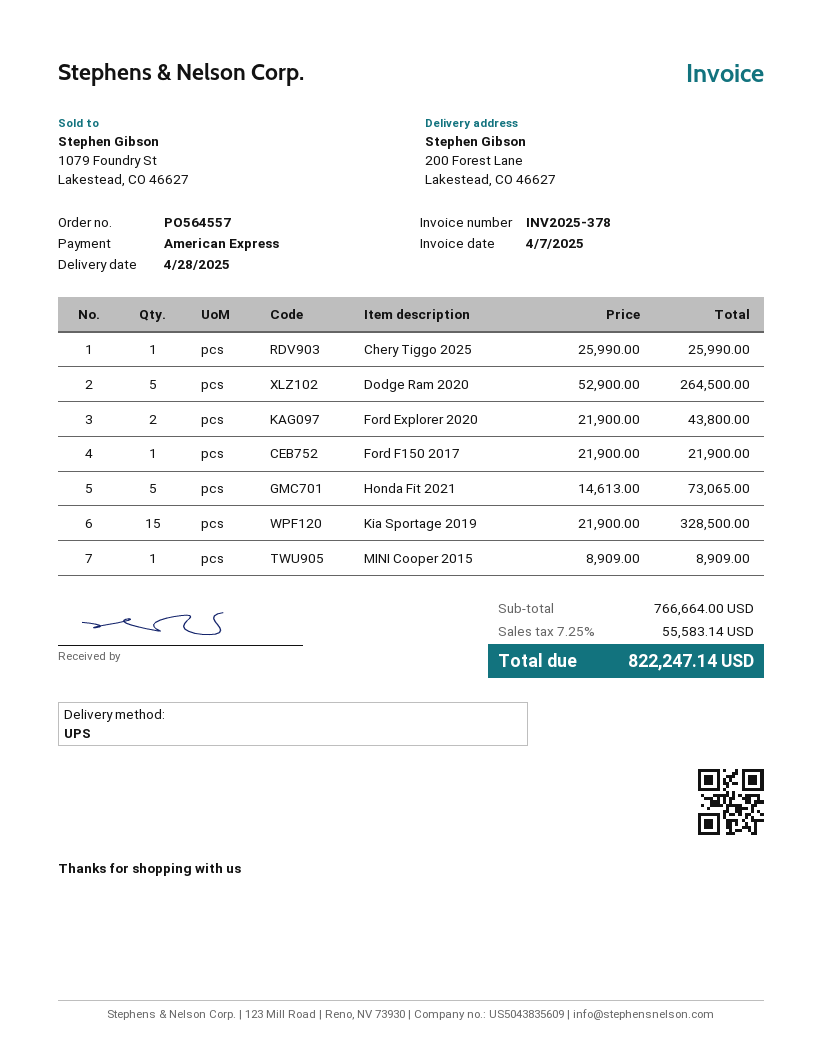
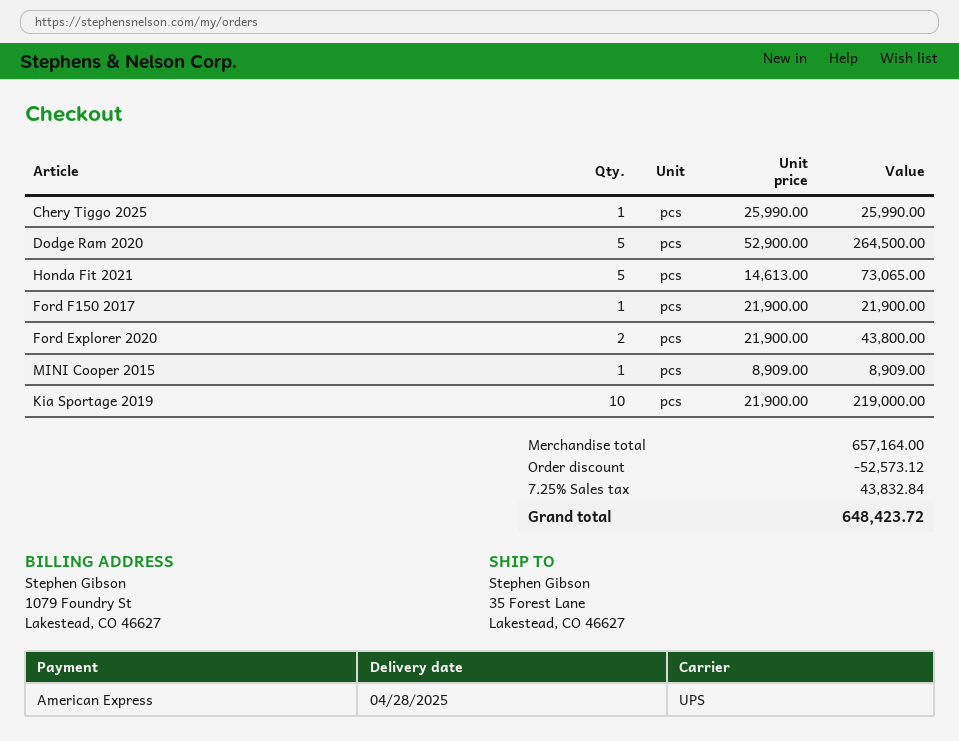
ship to: 200 Forest Lane, Lakestead, CO 46627 -> 35 Forest Lane, Lakestead, CO 46627
Kia Sportage 2019: 15 x 21900.00 = 328500.00 -> 10 x 21900.00 = 219000.00
subtotal: 766664.00 -> 657164.00
discount: none -> 52573.12
tax: 7.25% = 55583.14 -> 7.25% = 43832.84
total: 822247.14 -> 648423.72

